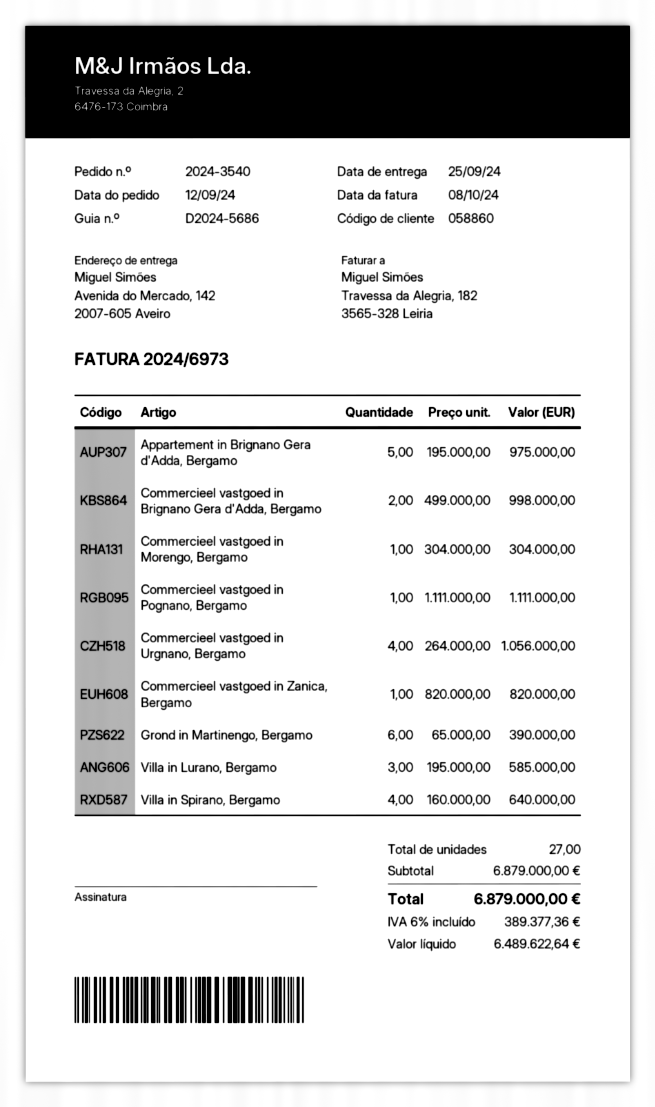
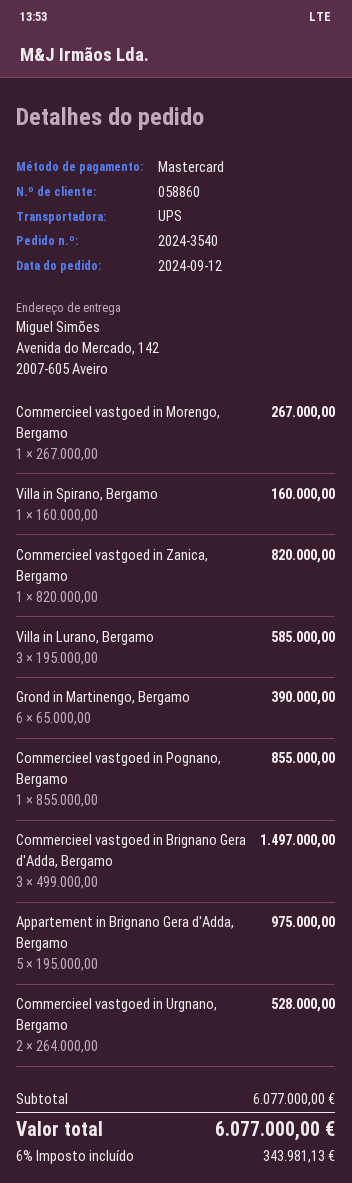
Commercieel vastgoed in Brignano Gera d'Adda, Bergamo: 2 x 499000.00 = 998000.00 -> 3 x 499000.00 = 1497000.00
Commercieel vastgoed in Morengo, Bergamo: 1 x 304000.00 = 304000.00 -> 1 x 267000.00 = 267000.00
Commercieel vastgoed in Pognano, Bergamo: 1 x 1111000.00 = 1111000.00 -> 1 x 855000.00 = 855000.00
Commercieel vastgoed in Urgnano, Bergamo: 4 x 264000.00 = 1056000.00 -> 2 x 264000.00 = 528000.00
Villa in Spirano, Bergamo: 4 x 160000.00 = 640000.00 -> 1 x 160000.00 = 160000.00
subtotal: 6879000.00 -> 6077000.00
tax: 6% = 389377.36 -> 6% = 343981.13
total: 6879000.00 -> 6077000.00

